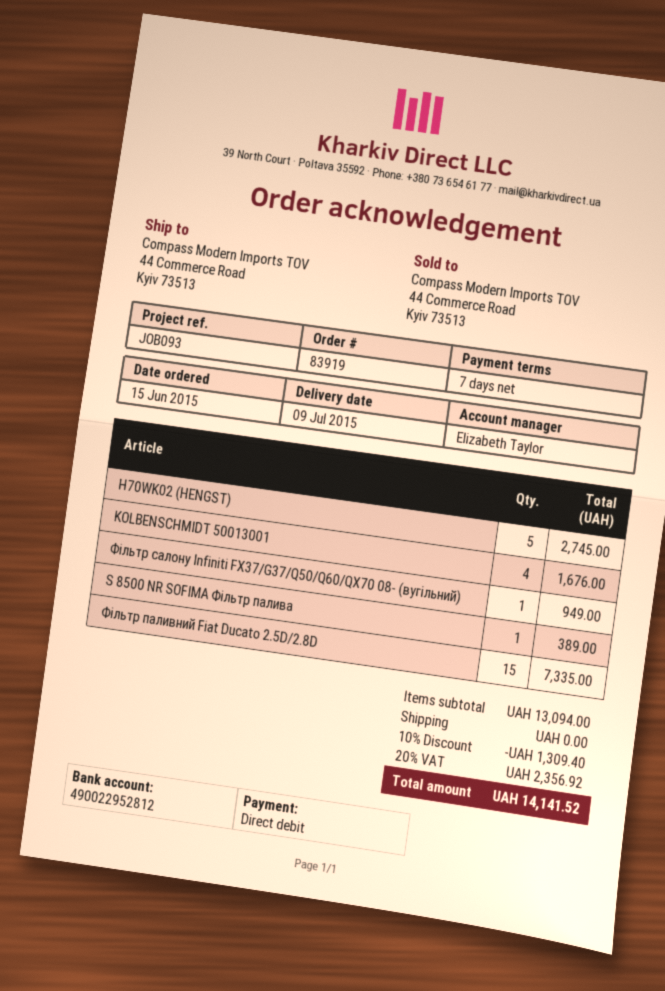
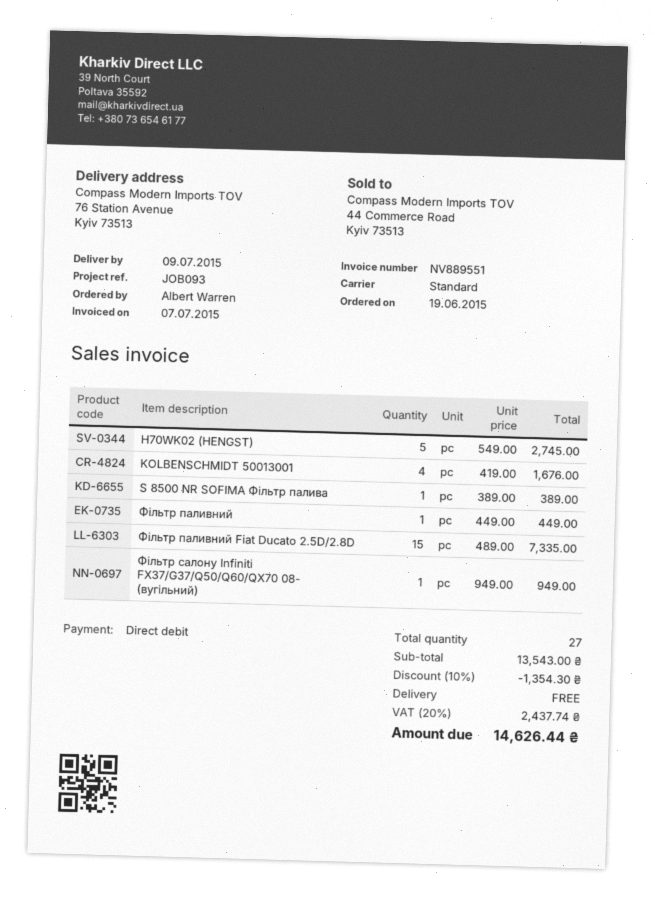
order date: 2015-06-15 -> 2015-06-19
ship to: 44 Commerce Road, Kyiv 73513 -> 76 Station Avenue, Kyiv 73513
Фільтр паливний: none -> 1 for 449.00
subtotal: 13094.00 -> 13543.00
discount: 10% = 1309.40 -> 10% = 1354.30
tax: 20% = 2356.92 -> 20% = 2437.74
total: 14141.52 -> 14626.44

